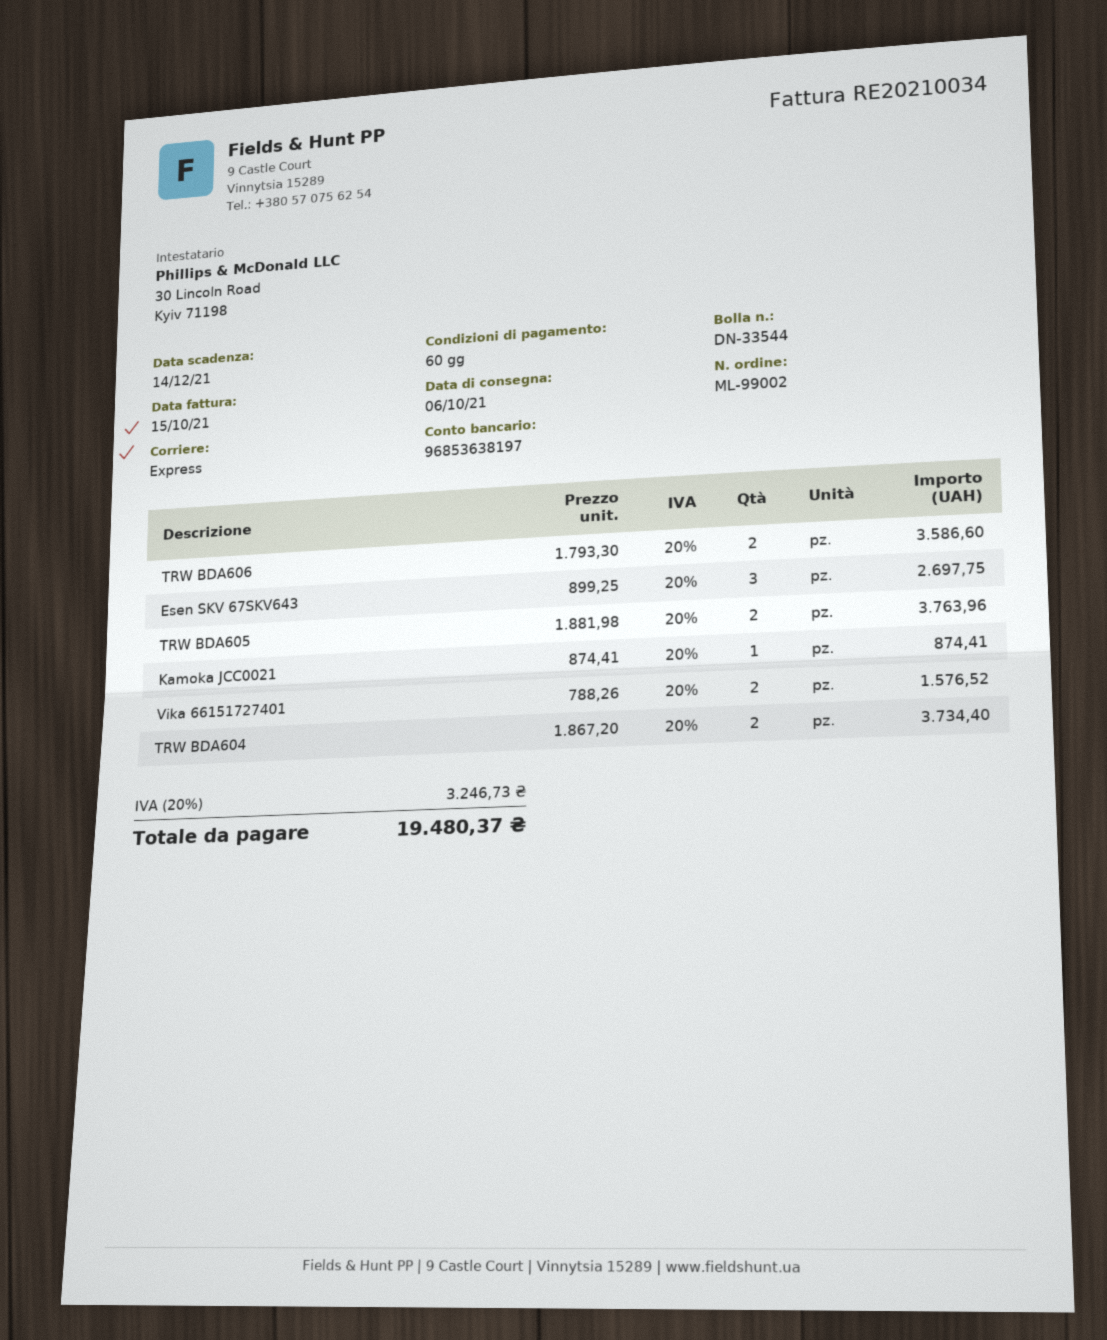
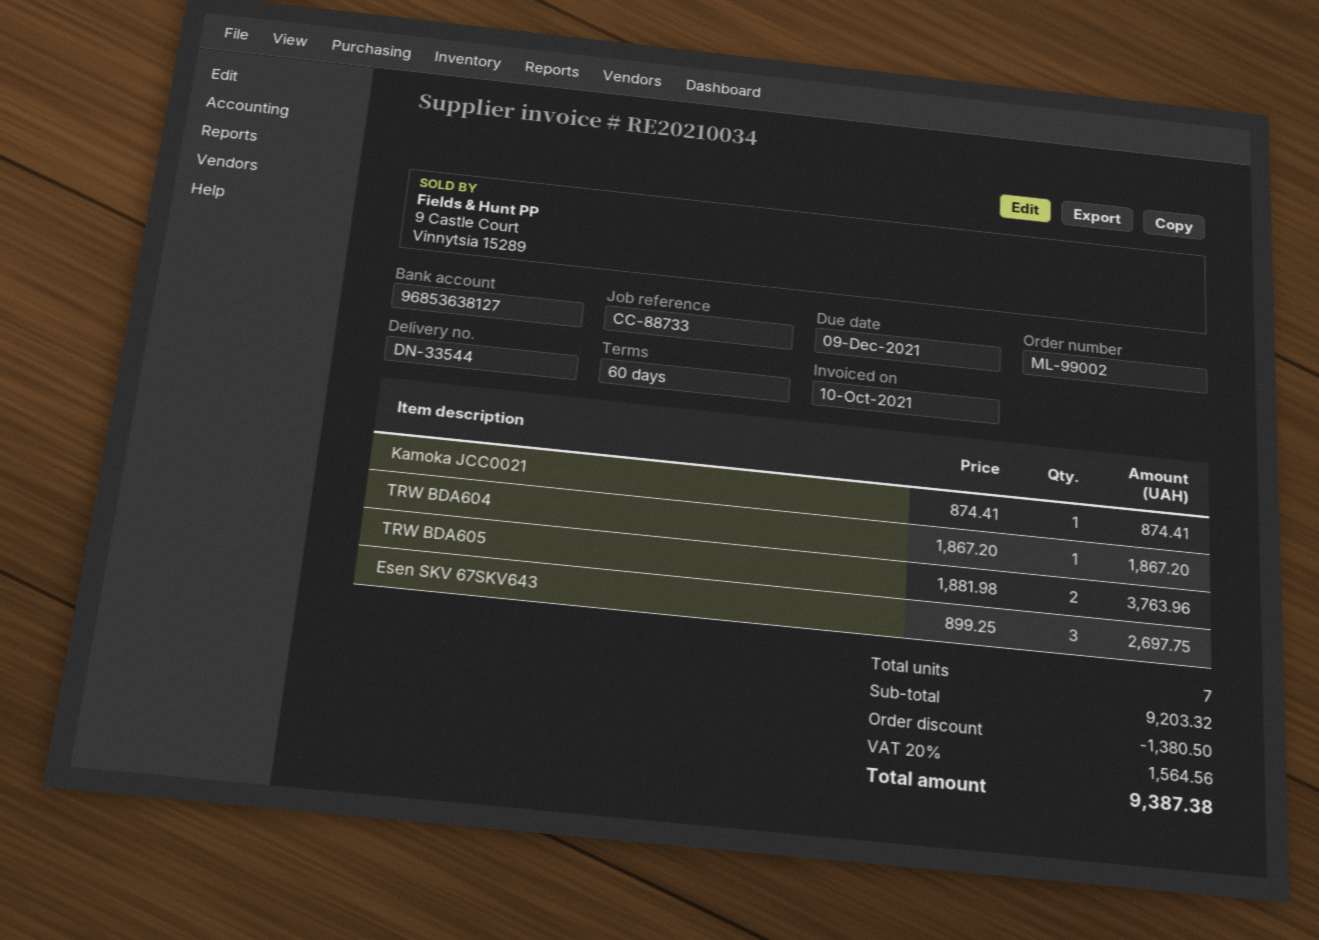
invoice date: 2021-10-15 -> 2021-10-10
due date: 2021-12-14 -> 2021-12-09
bank account: 96853638197 -> 96853638127
TRW BDA606: 2 x 1793.30 = 3586.60 -> none
Vika 66151727401: 2 x 788.26 = 1576.52 -> none
TRW BDA604: 2 x 1867.20 = 3734.40 -> 1 x 1867.20 = 1867.20
discount: none -> 1380.50
tax: 20% = 3246.73 -> 20% = 1564.56
total: 19480.37 -> 9387.38

